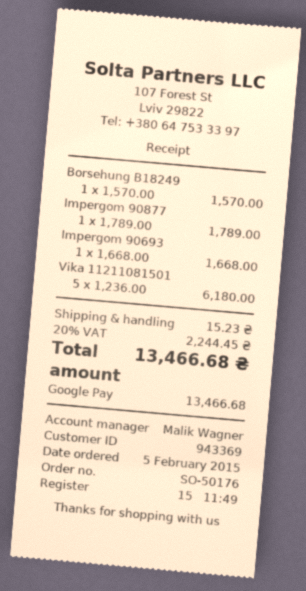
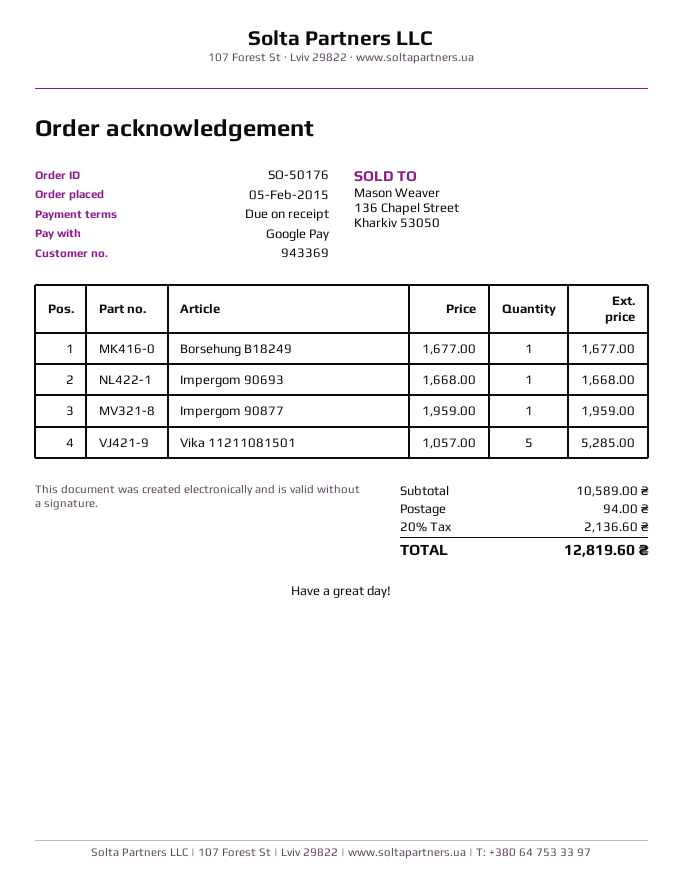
Borsehung B18249: 1 x 1570.00 = 1570.00 -> 1 x 1677.00 = 1677.00
Impergom 90877: 1 x 1789.00 = 1789.00 -> 1 x 1959.00 = 1959.00
Vika 11211081501: 5 x 1236.00 = 6180.00 -> 5 x 1057.00 = 5285.00
shipping: 15.23 -> 94.00
tax: 20% = 2244.45 -> 20% = 2136.60
total: 13466.68 -> 12819.60

